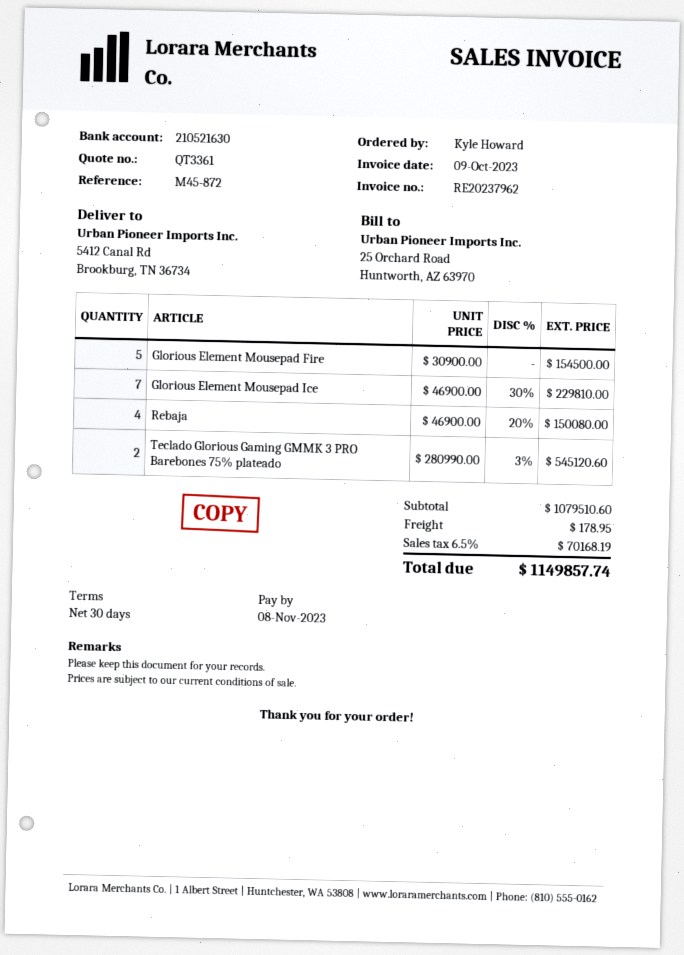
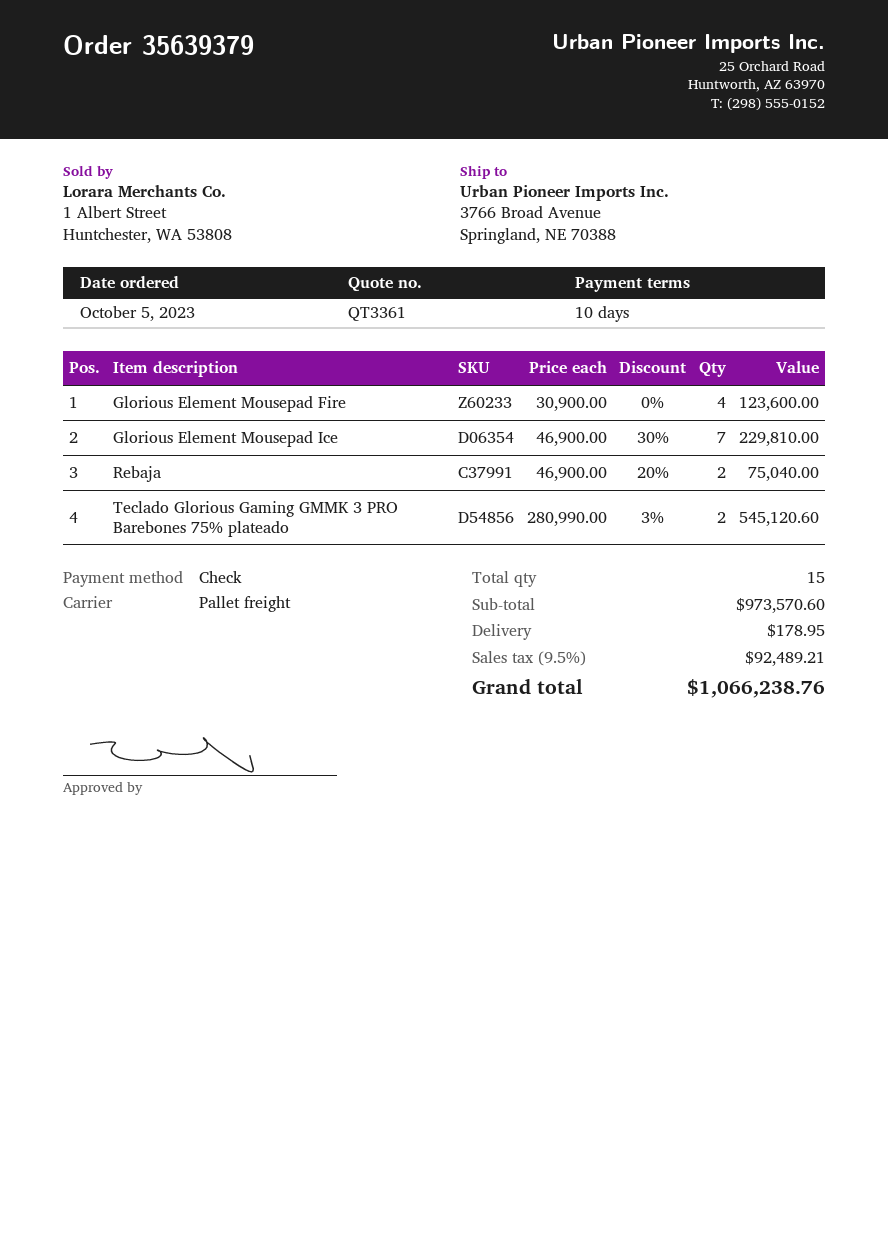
payment terms: 30 days -> 10 days
ship to: 5412 Canal Rd, Brookburg, TN 36734 -> 3766 Broad Avenue, Springland, NE 70388
Glorious Element Mousepad Fire: 5 x 30900.00 = 154500.00 -> 4 x 30900.00 = 123600.00
Rebaja: 4 x 46900.00 - 20% = 150080.00 -> 2 x 46900.00 - 20% = 75040.00
subtotal: 1079510.60 -> 973570.60
tax: 6.5% = 70168.19 -> 9.5% = 92489.21
total: 1149857.74 -> 1066238.76

